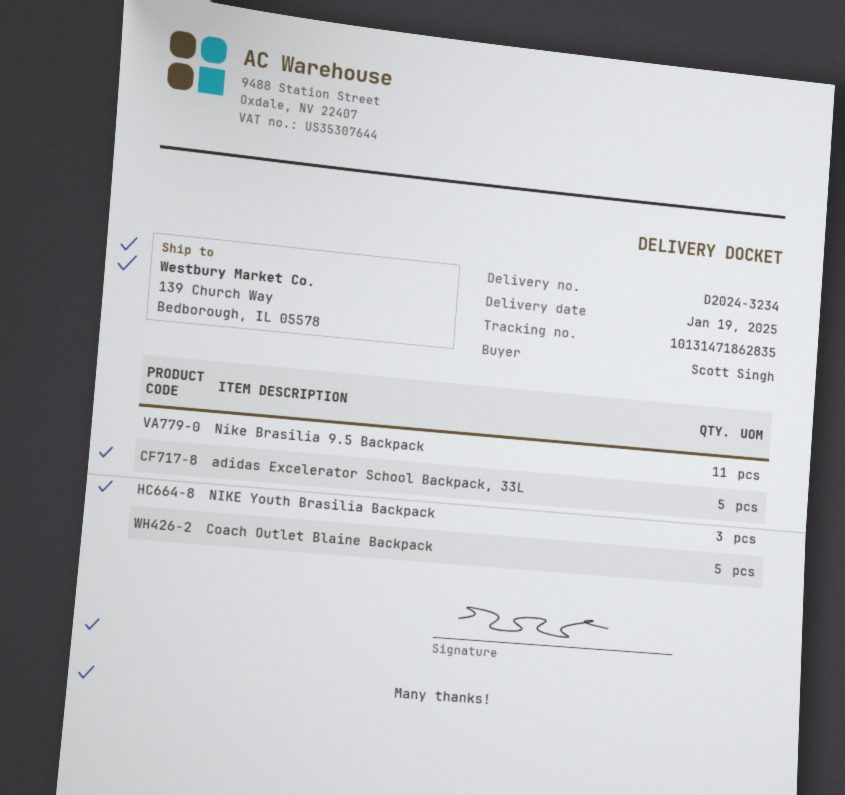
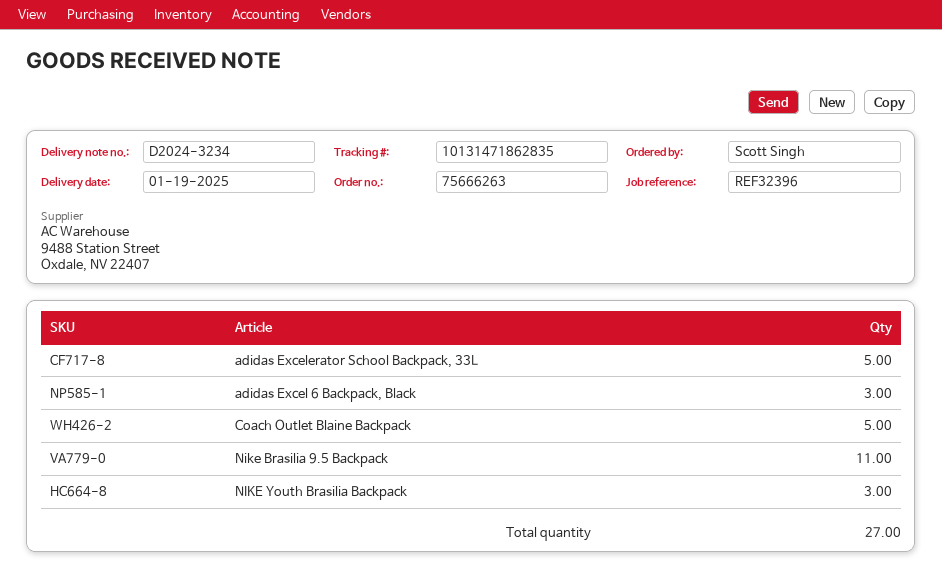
adidas Excel 6 Backpack, Black: none -> 3

